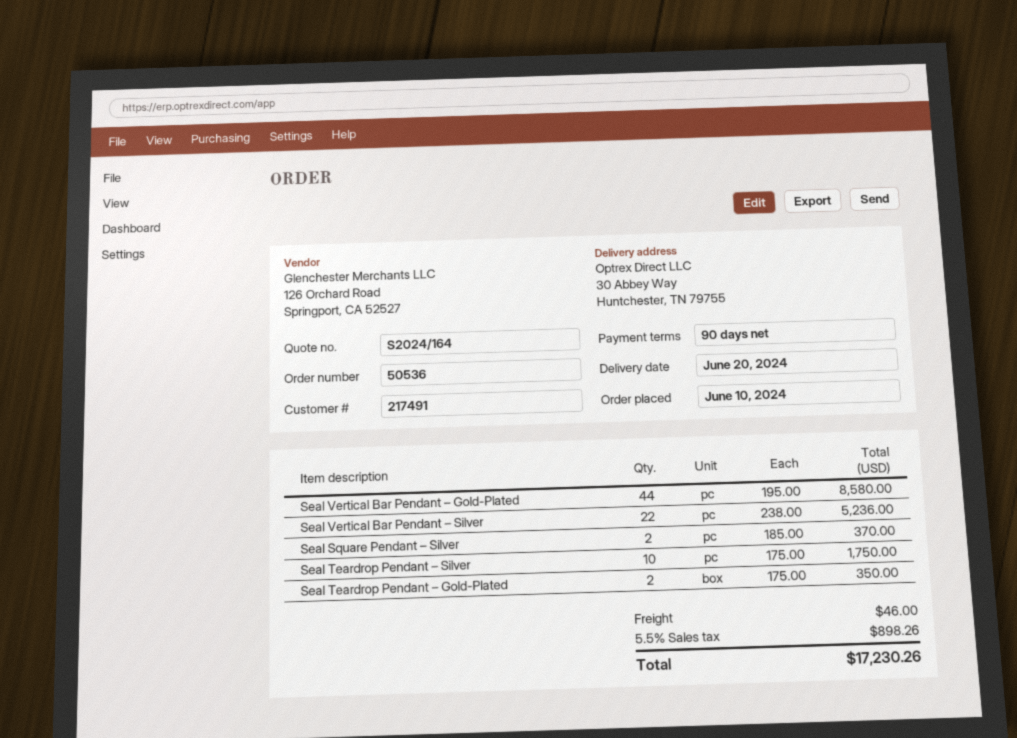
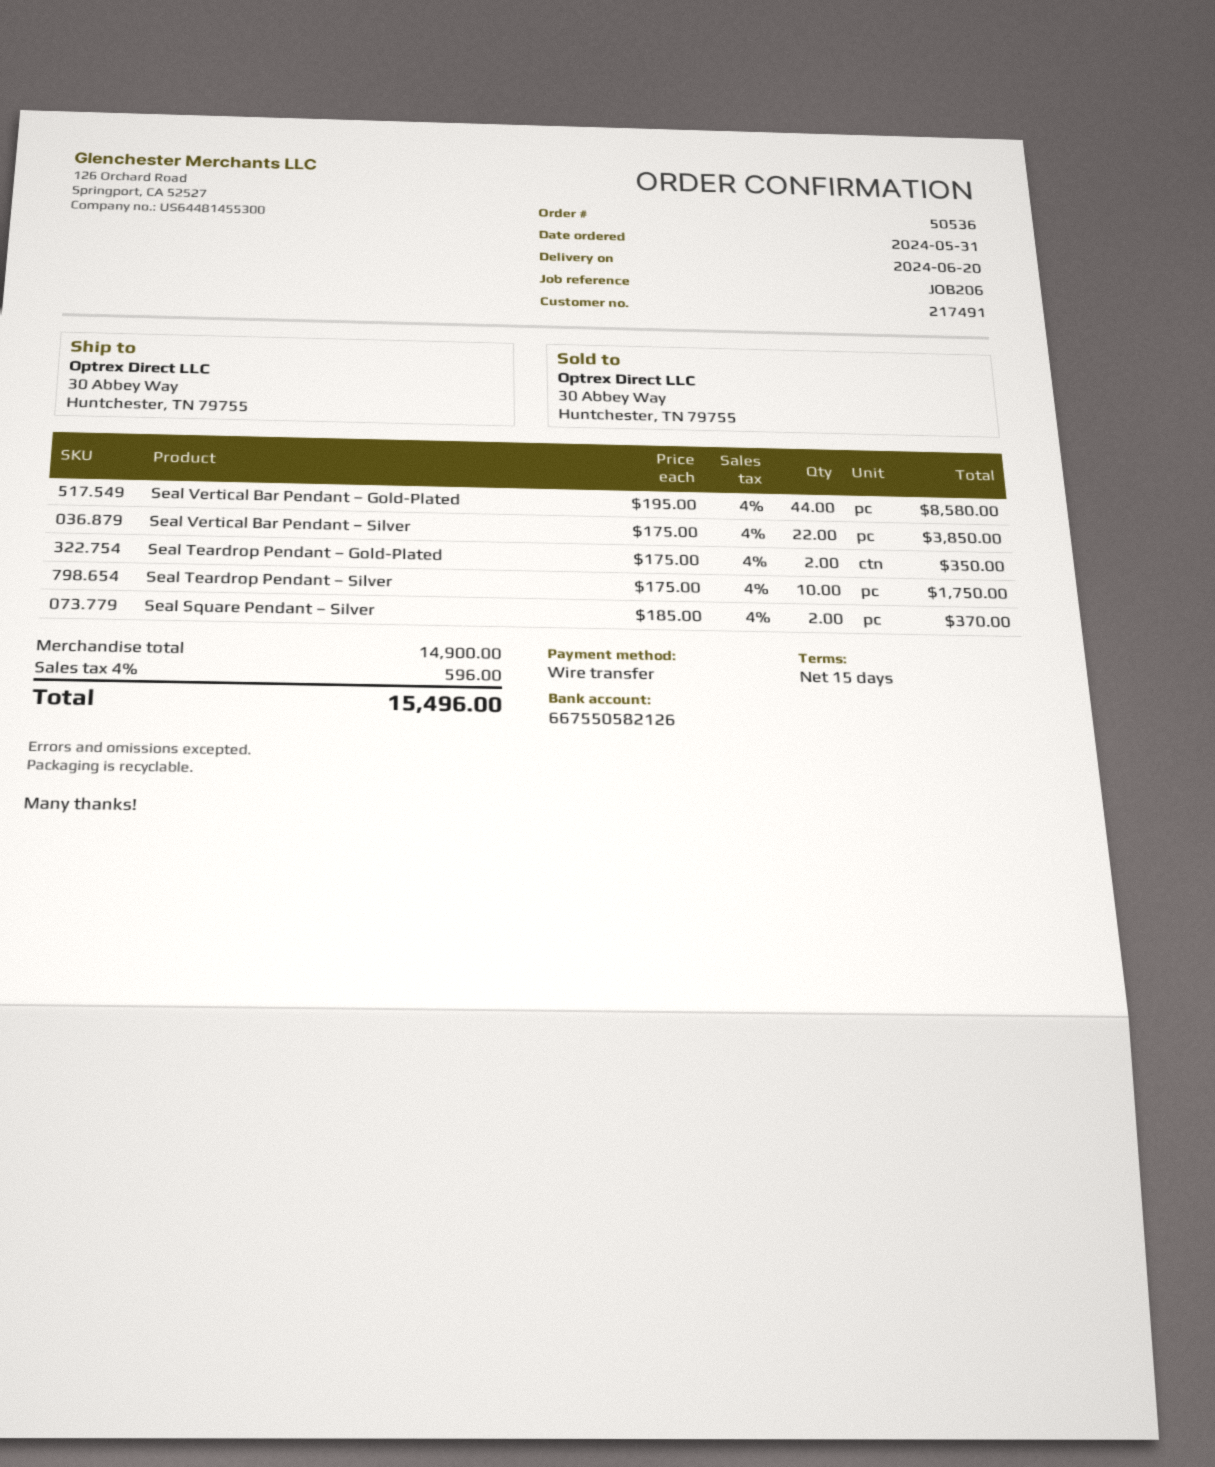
order date: 2024-06-10 -> 2024-05-31
payment terms: 90 days -> 15 days
Seal Vertical Bar Pendant – Silver: 22 x 238.00 = 5236.00 -> 22 x 175.00 = 3850.00
shipping: 46.00 -> none
tax: 5.5% = 898.26 -> 4% = 596.00
total: 17230.26 -> 15496.00

